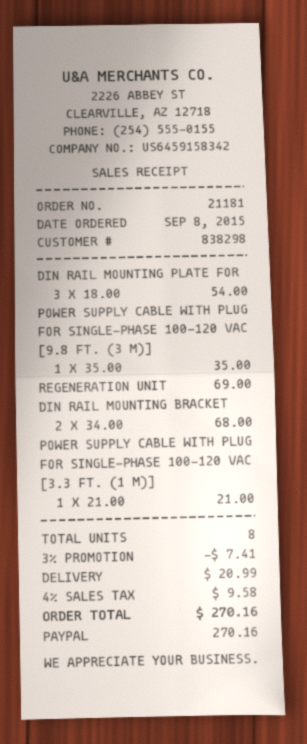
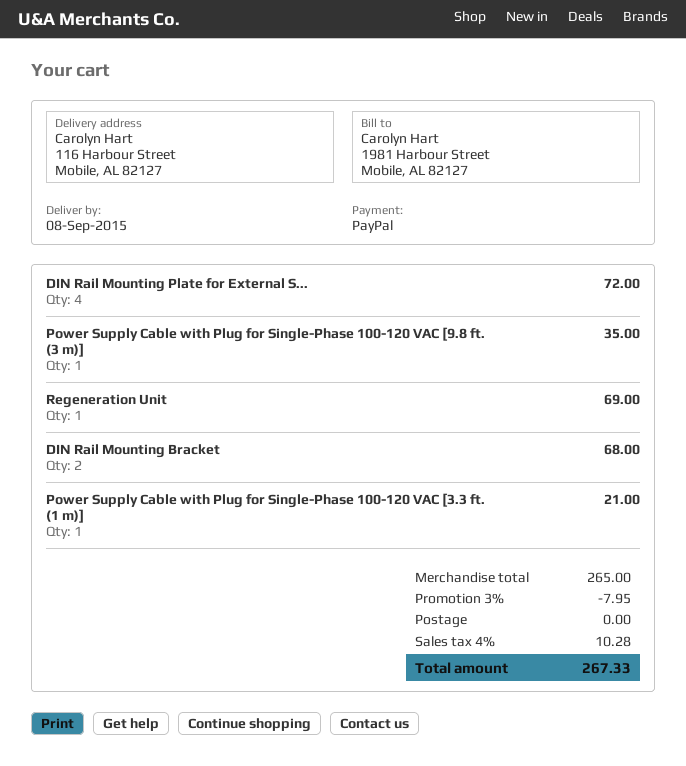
DIN RAIL MOUNTING PLATE FOR: 3 for 54.00 -> 4 for 72.00
discount: 3% = 7.41 -> 3% = 7.95
shipping: 20.99 -> 0.00
tax: 4% = 9.58 -> 4% = 10.28
total: 270.16 -> 267.33

